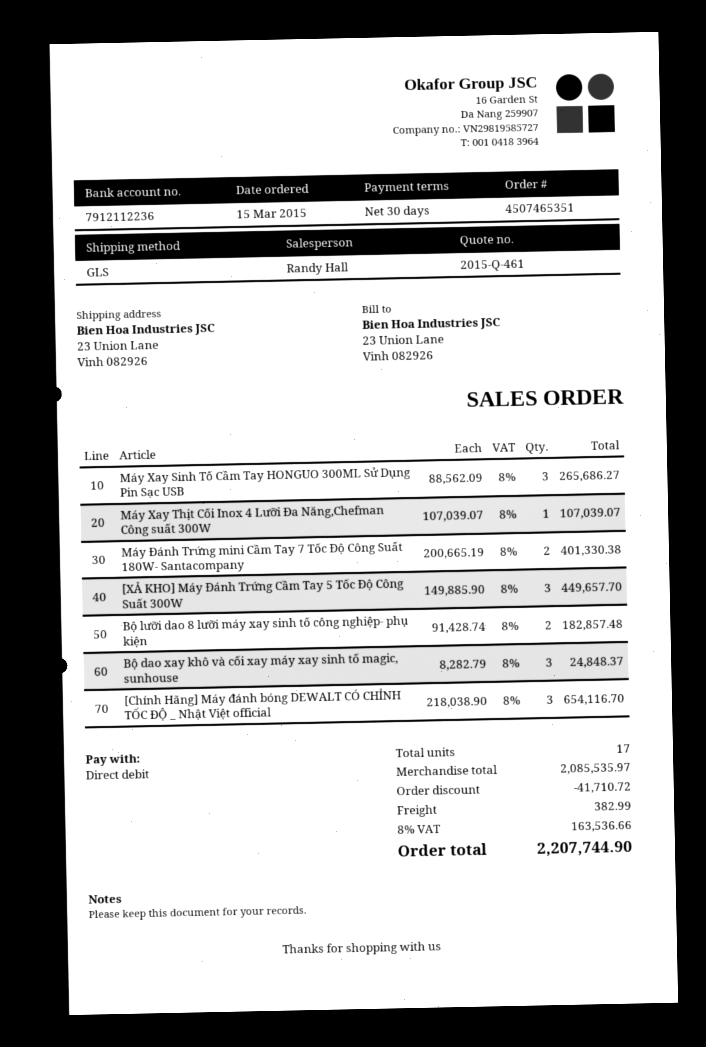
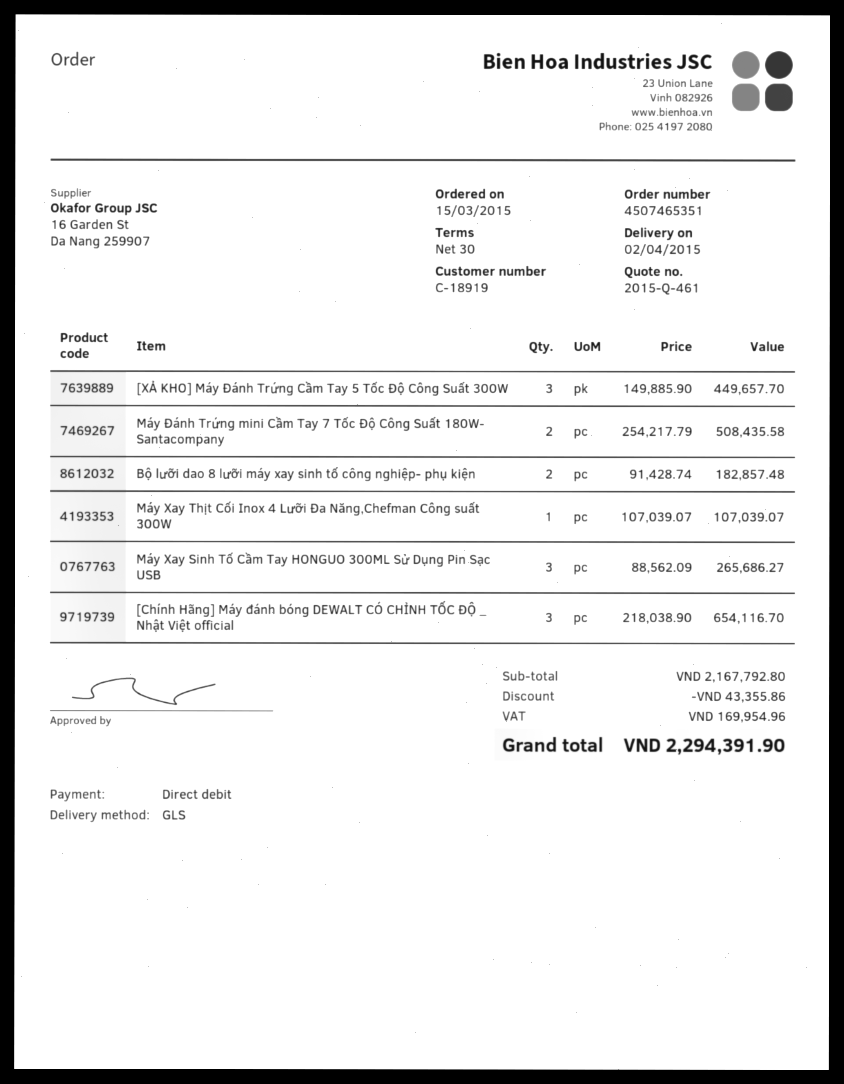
Máy Đánh Trứng mini Cầm Tay 7 Tốc Độ Công Suất 180W- Santacompany: 2 x 200665.19 = 401330.38 -> 2 x 254217.79 = 508435.58
Bộ dao xay khô và cối xay máy xay sinh tố magic, sunhouse: 3 x 8282.79 = 24848.37 -> none
subtotal: 2085535.97 -> 2167792.80
discount: 41710.72 -> 43355.86
shipping: 382.99 -> none
tax: 163536.66 -> 169954.96
total: 2207744.90 -> 2294391.90

